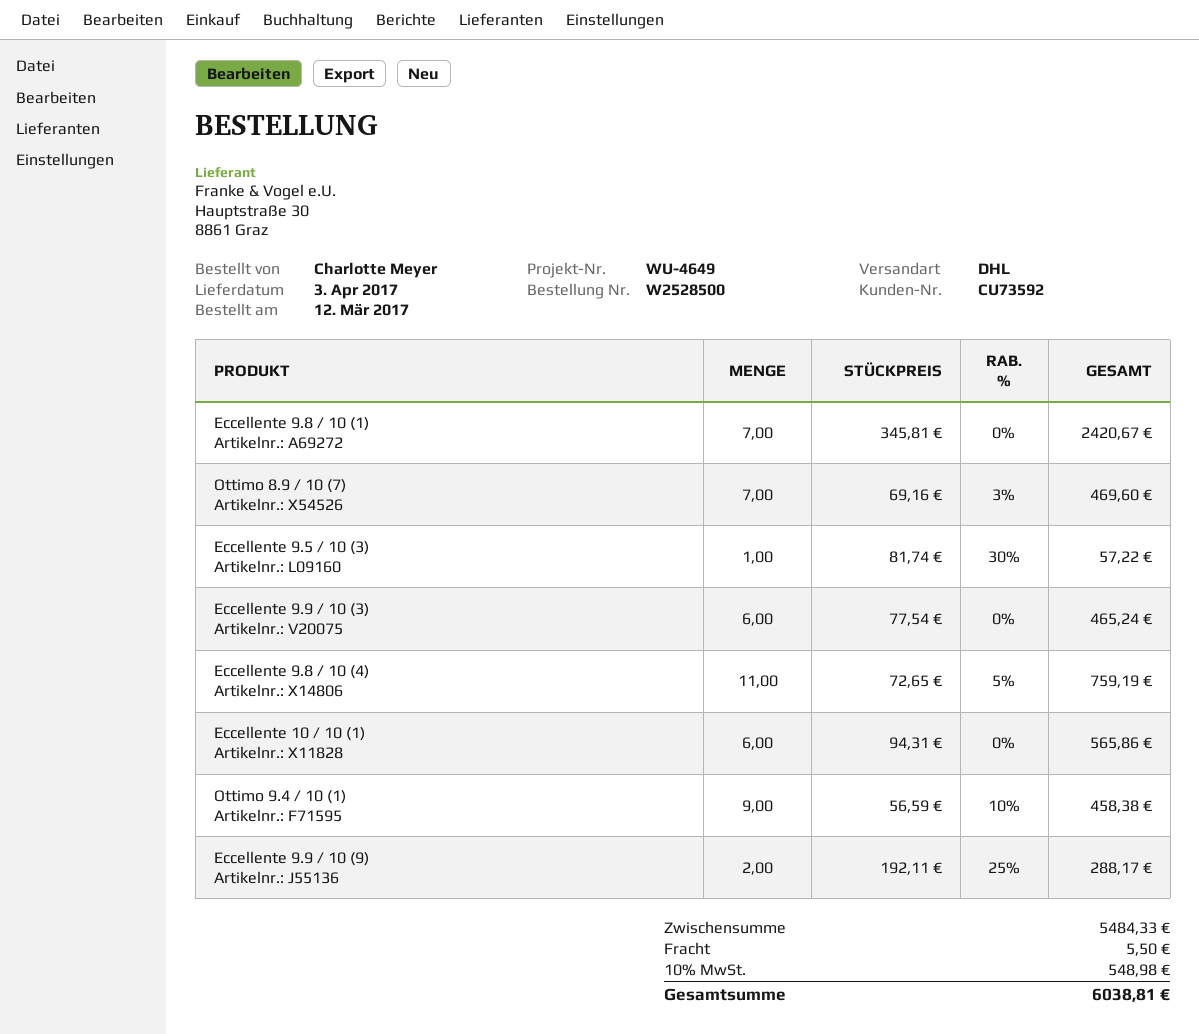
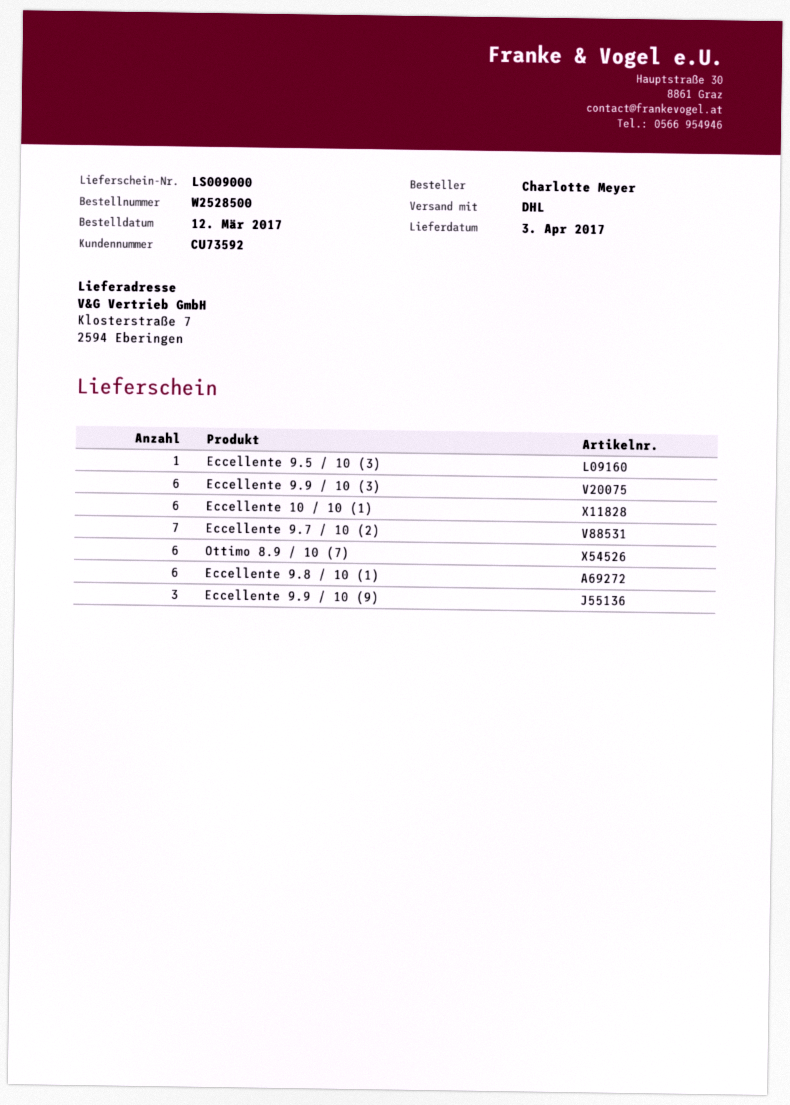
Eccellente 9.8 / 10 (1): 7 -> 6
Ottimo 8.9 / 10 (7): 7 -> 6
Eccellente 9.8 / 10 (4): 11 -> none
Ottimo 9.4 / 10 (1): 9 -> none
Eccellente 9.9 / 10 (9): 2 -> 3
Eccellente 9.7 / 10 (2): none -> 7

